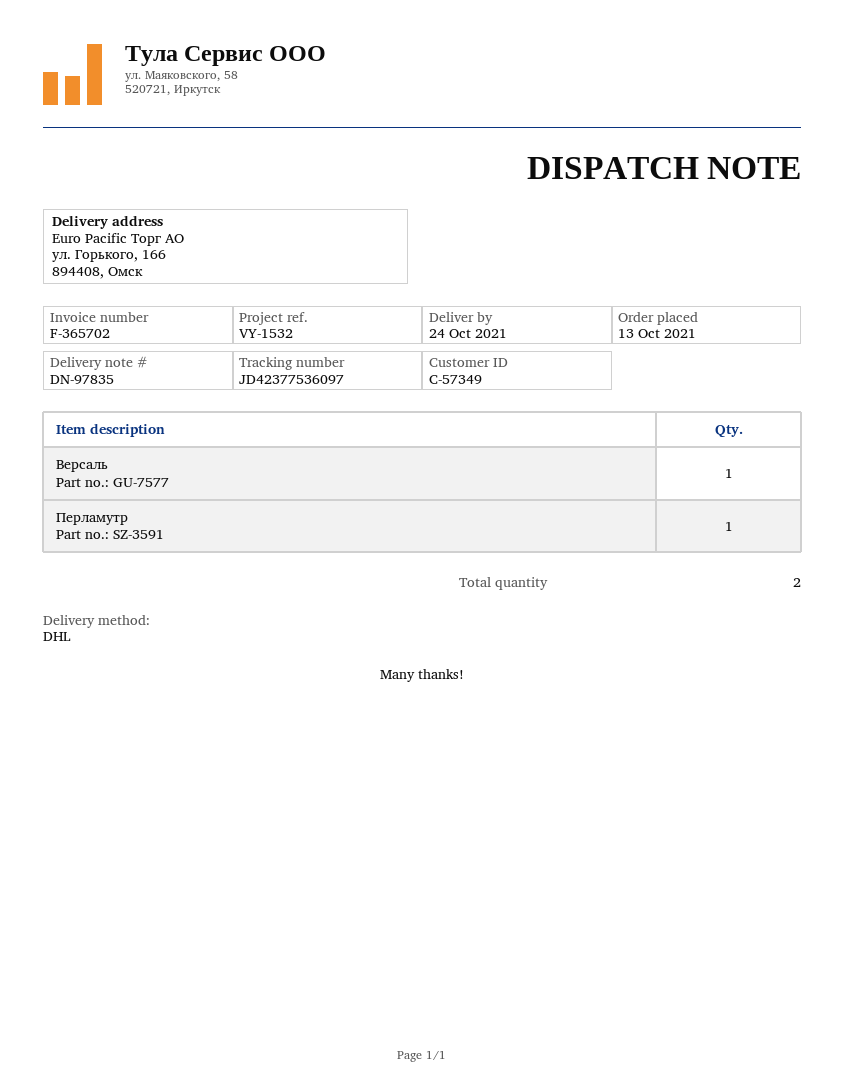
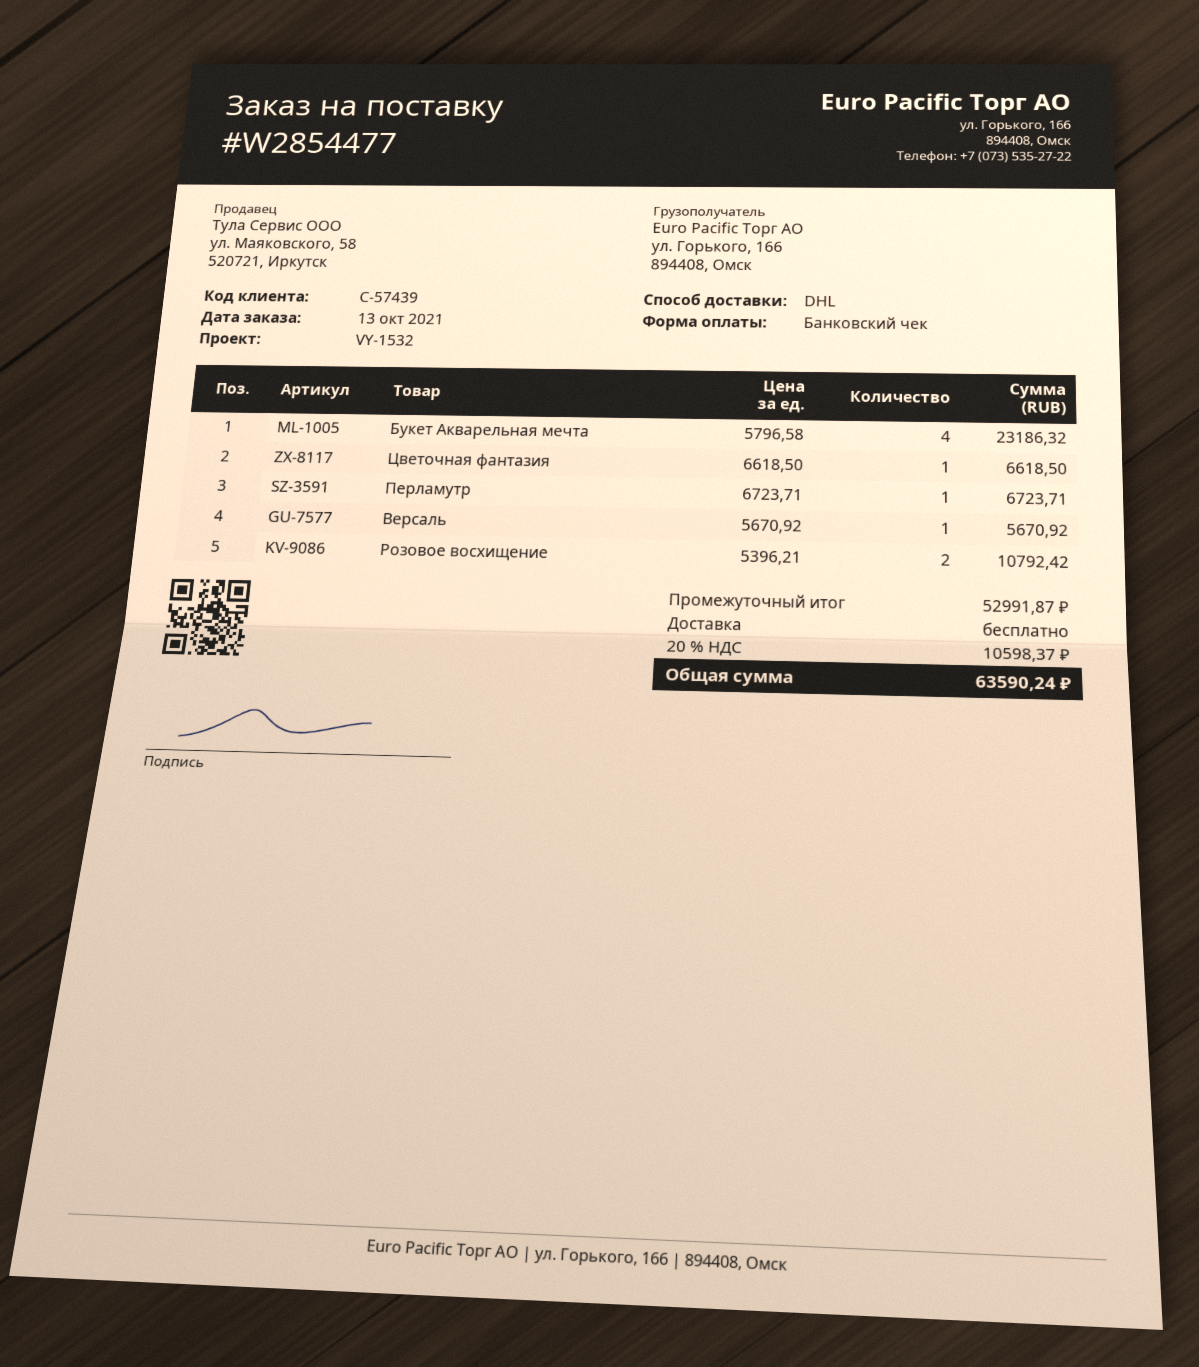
customer number: C-57349 -> C-57439
Букет Акварельная мечта: none -> 4
Цветочная фантазия: none -> 1
Розовое восхищение: none -> 2

